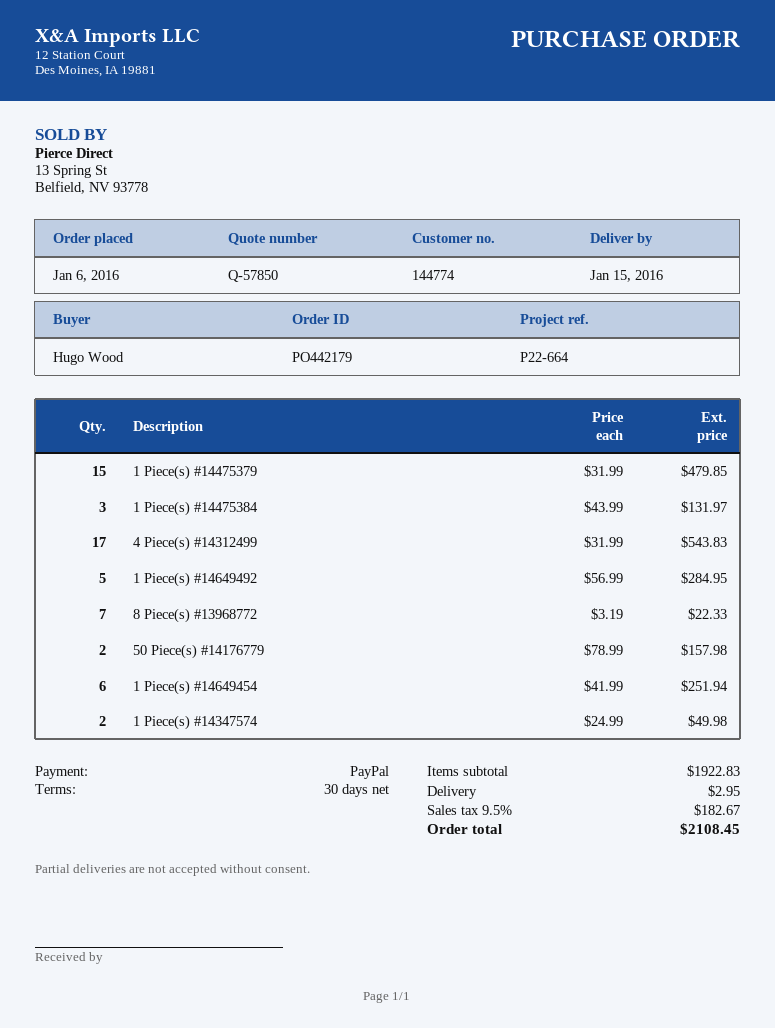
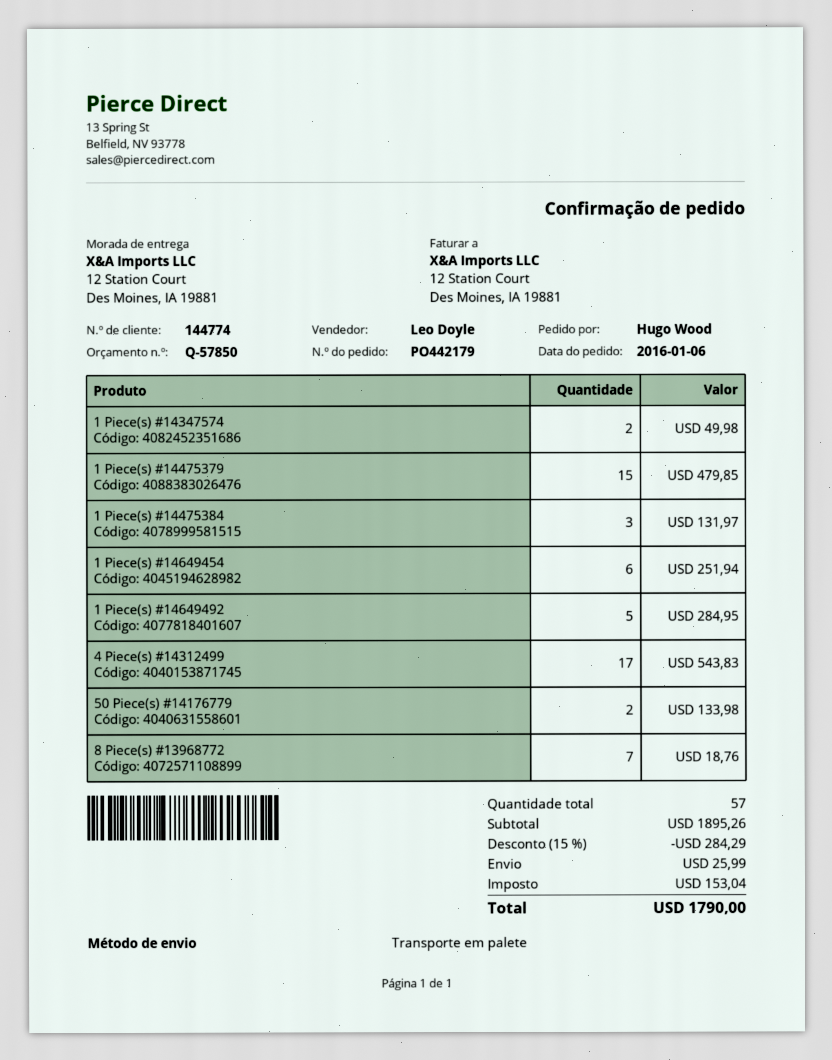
8 Piece(s) #13968772: 7 for 22.33 -> 7 for 18.76
50 Piece(s) #14176779: 2 for 157.98 -> 2 for 133.98
subtotal: 1922.83 -> 1895.26
discount: none -> 15% = 284.29
shipping: 2.95 -> 25.99
tax: 182.67 -> 153.04
total: 2108.45 -> 1790.00

